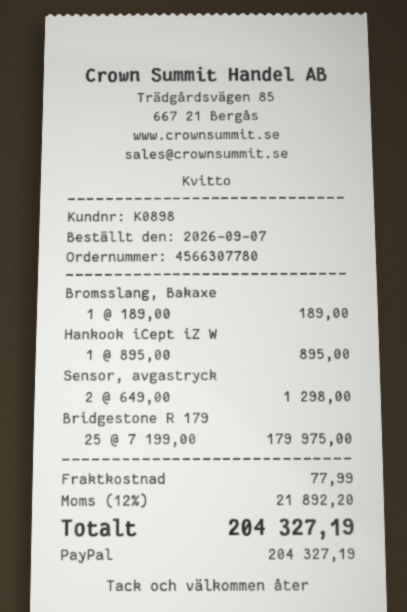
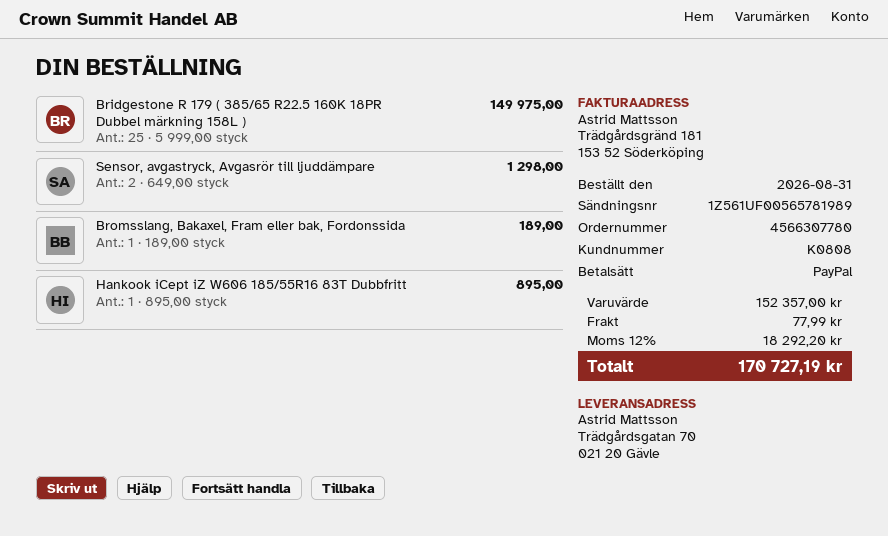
order date: 2026-09-07 -> 2026-08-31
customer number: K0898 -> K0808
Bridgestone R 179: 25 x 7199.00 = 179975.00 -> 25 x 5999.00 = 149975.00
tax: 12% = 21892.20 -> 12% = 18292.20
total: 204327.19 -> 170727.19

